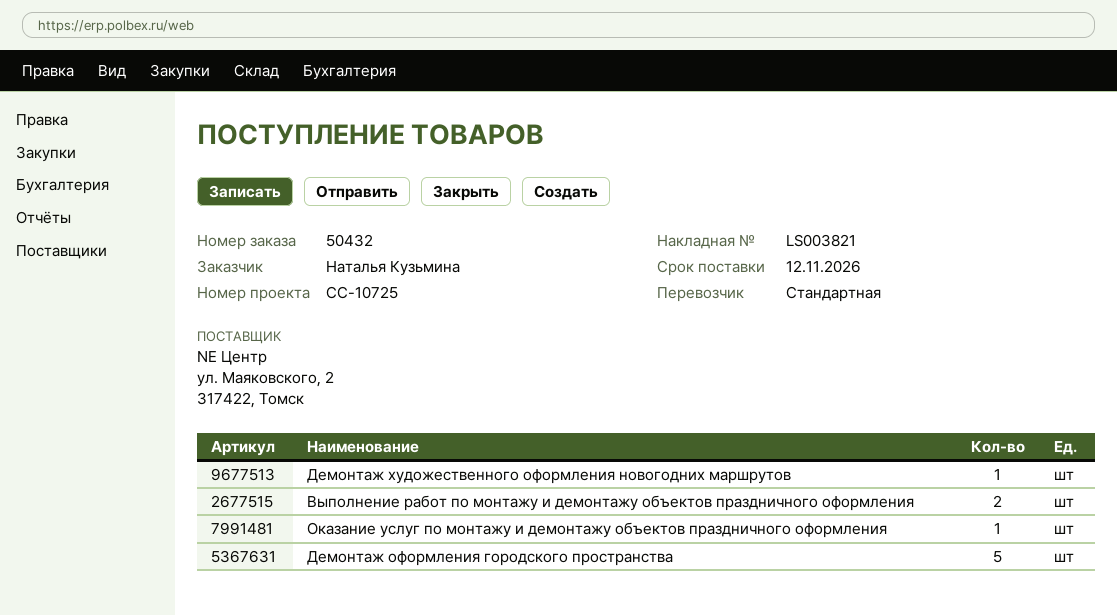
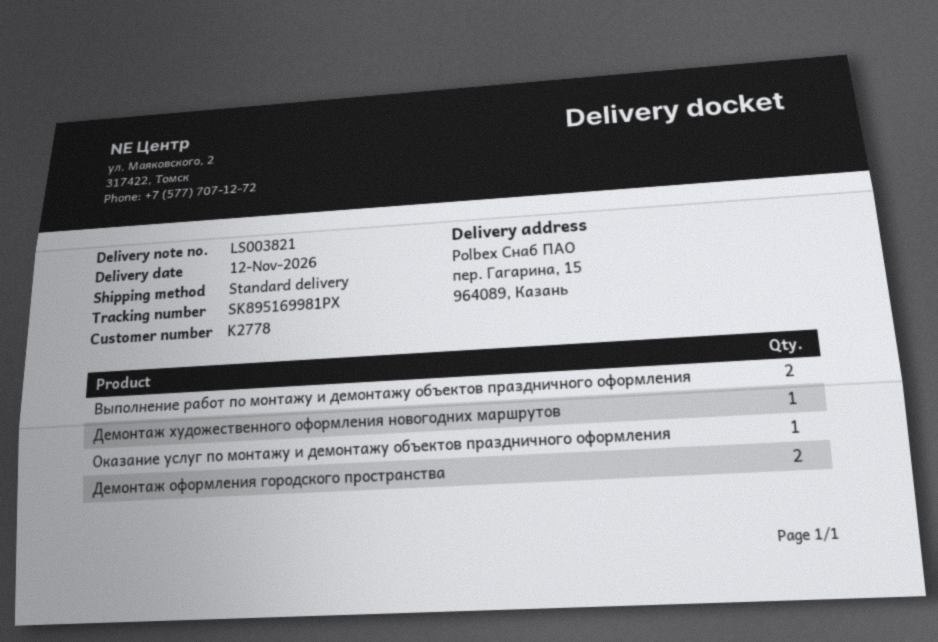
Демонтаж оформления городского пространства: 5 -> 2

